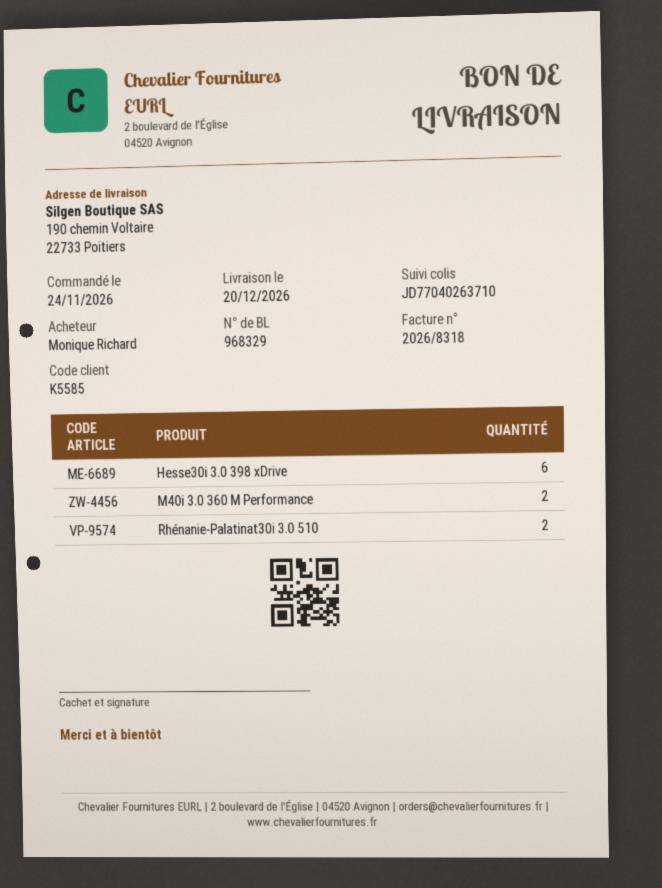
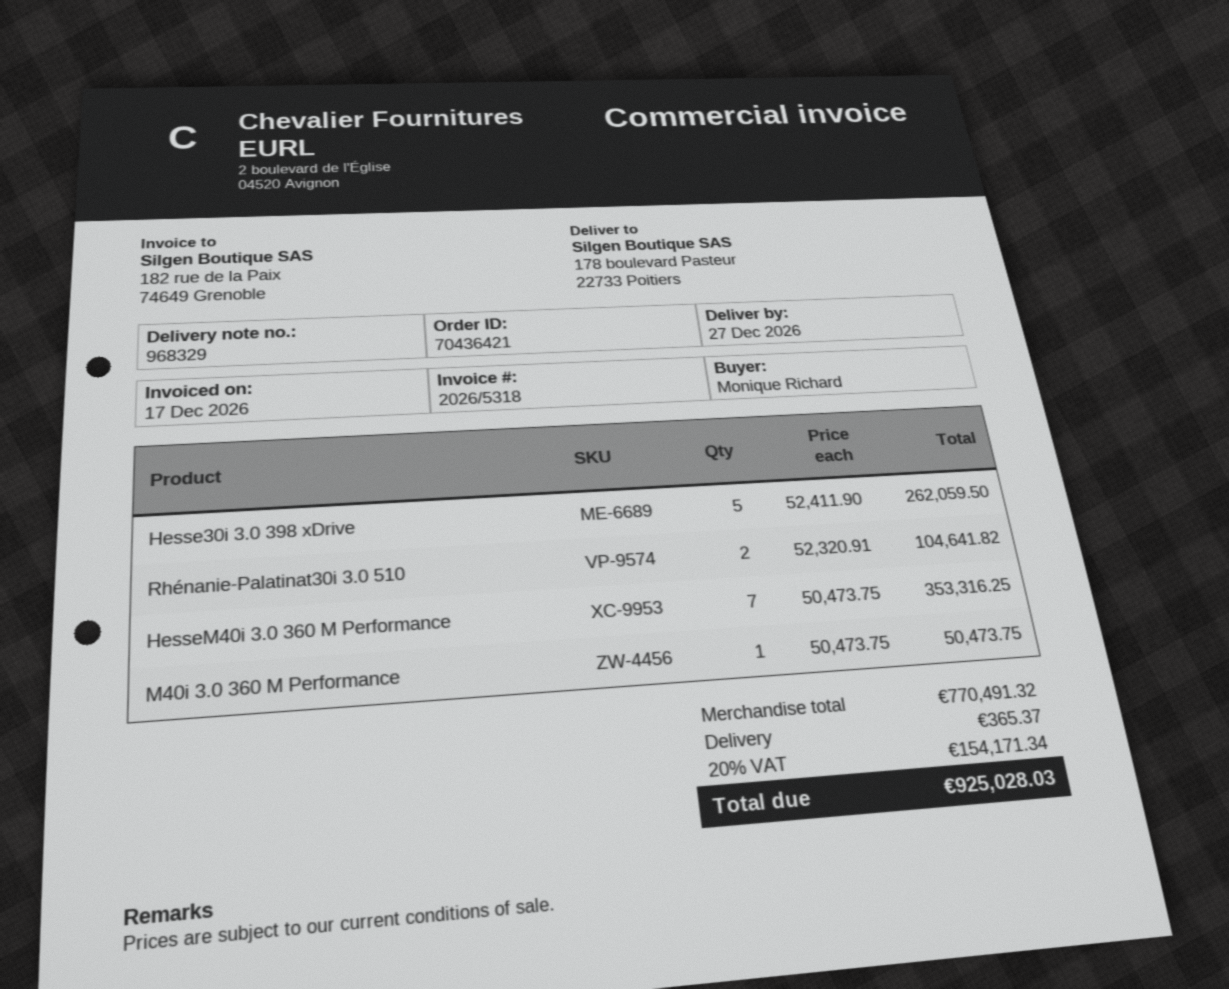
delivery date: 2026-12-20 -> 2026-12-27
invoice number: 2026/8318 -> 2026/5318
ship to: 190 chemin Voltaire, 22733 Poitiers -> 178 boulevard Pasteur, 22733 Poitiers
Hesse30i 3.0 398 xDrive: 6 -> 5
M40i 3.0 360 M Performance: 2 -> 1
HesseM40i 3.0 360 M Performance: none -> 7

